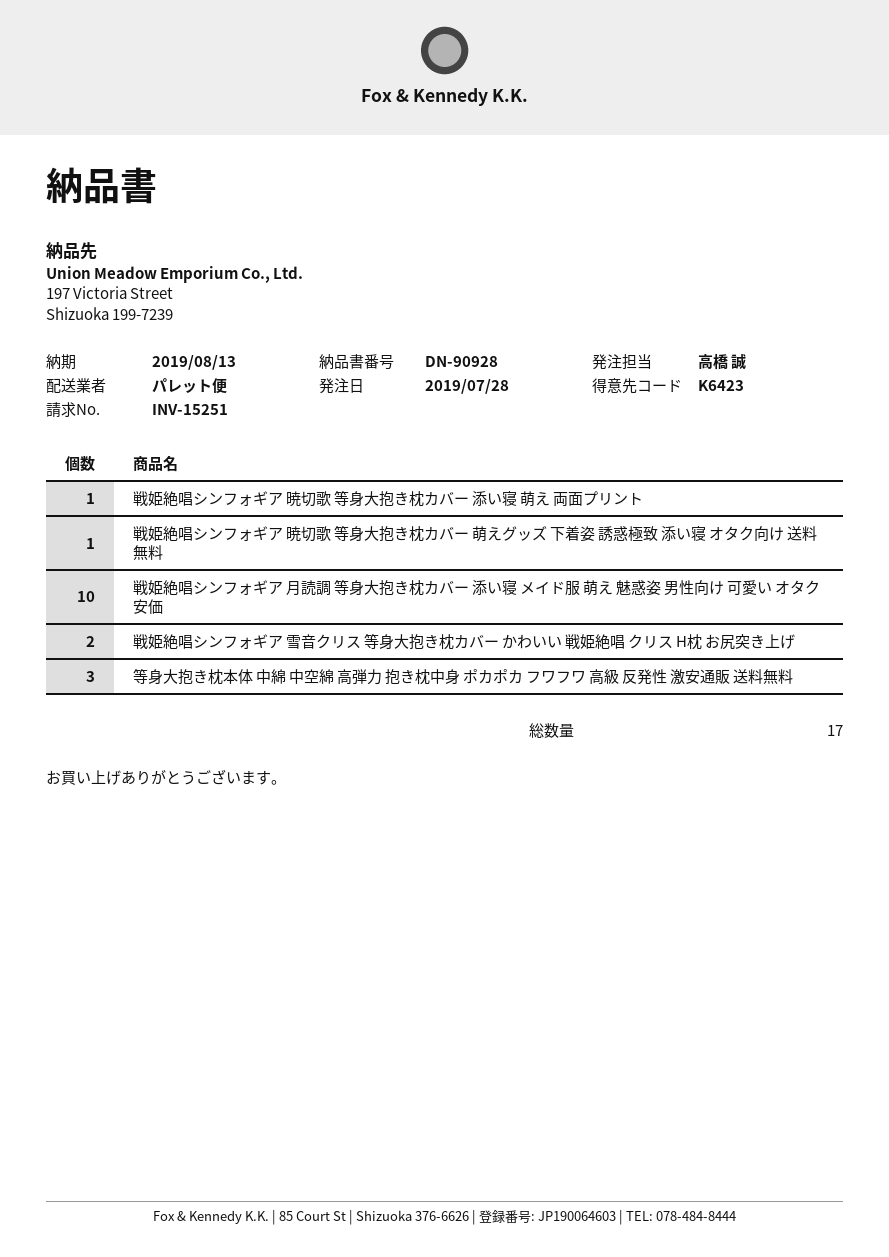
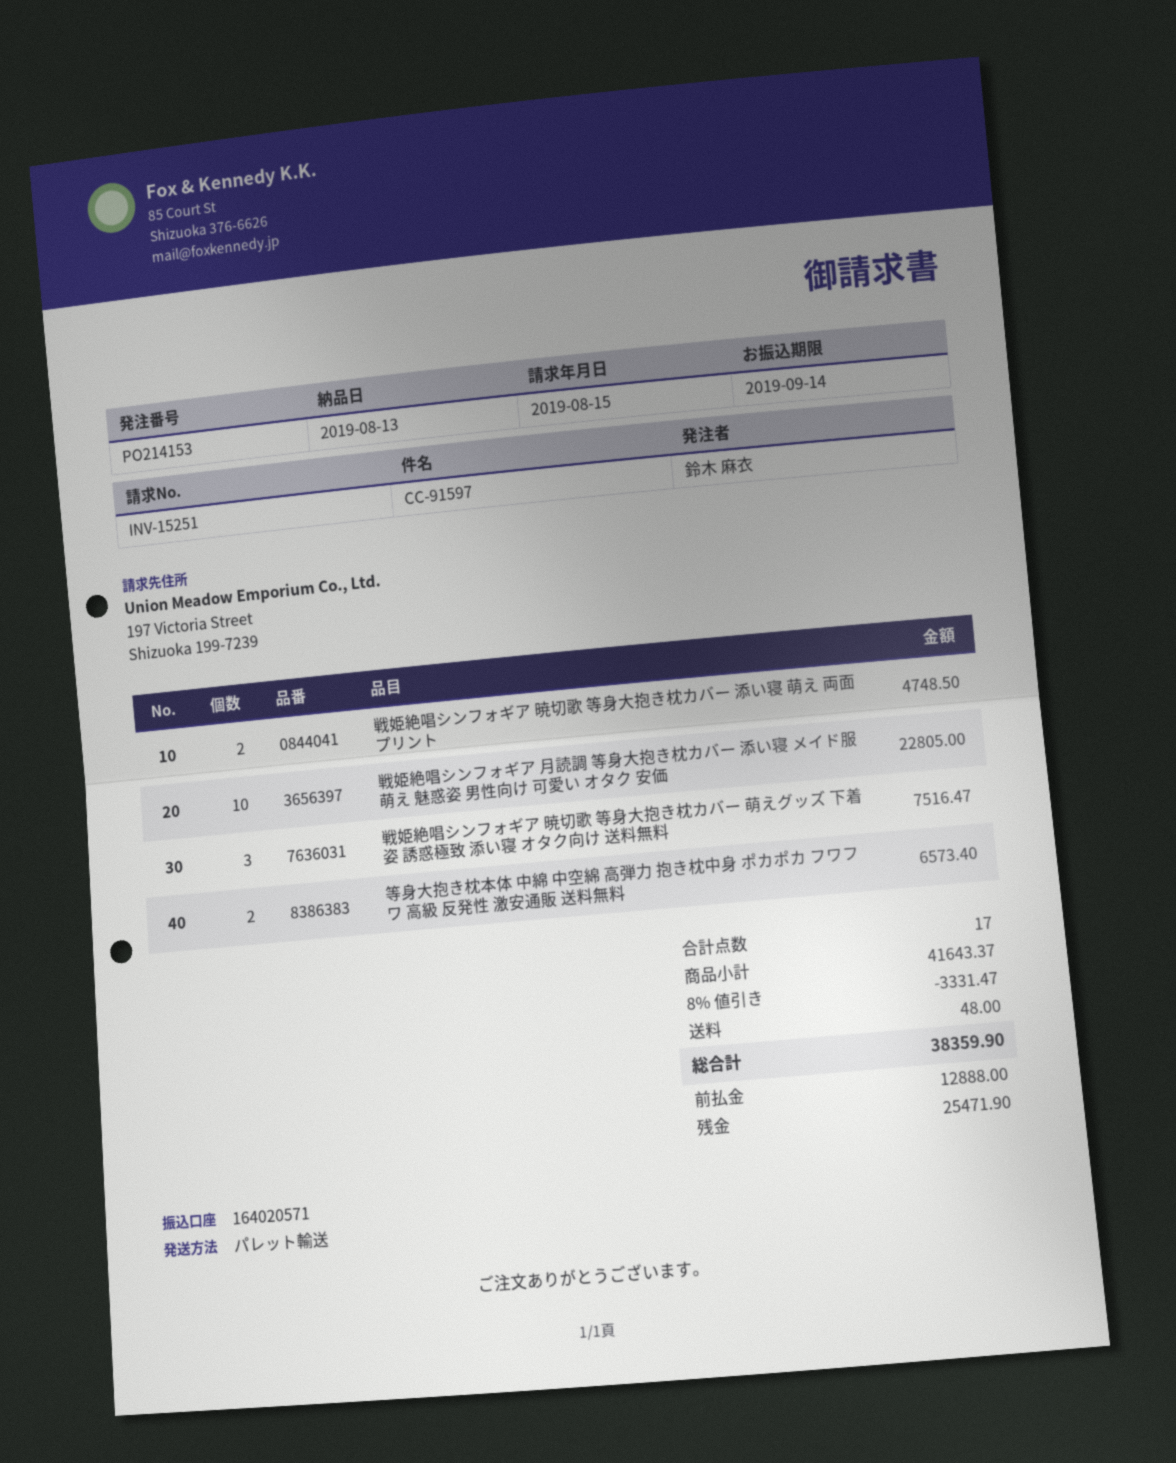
ordered by: 高橋 誠 -> 鈴木 麻衣
戦姫絶唱シンフォギア 暁切歌 等身大抱き枕カバー 添い寝 萌え 両面プリント: 1 -> 2
戦姫絶唱シンフォギア 暁切歌 等身大抱き枕カバー 萌えグッズ 下着姿 誘惑極致 添い寝 オタク向け 送料無料: 1 -> 3
戦姫絶唱シンフォギア 雪音クリス 等身大抱き枕カバー かわいい 戦姫絶唱 クリス H枕 お尻突き上げ: 2 -> none
等身大抱き枕本体 中綿 中空綿 高弾力 抱き枕中身 ポカポカ フワフワ 高級 反発性 激安通販 送料無料: 3 -> 2

